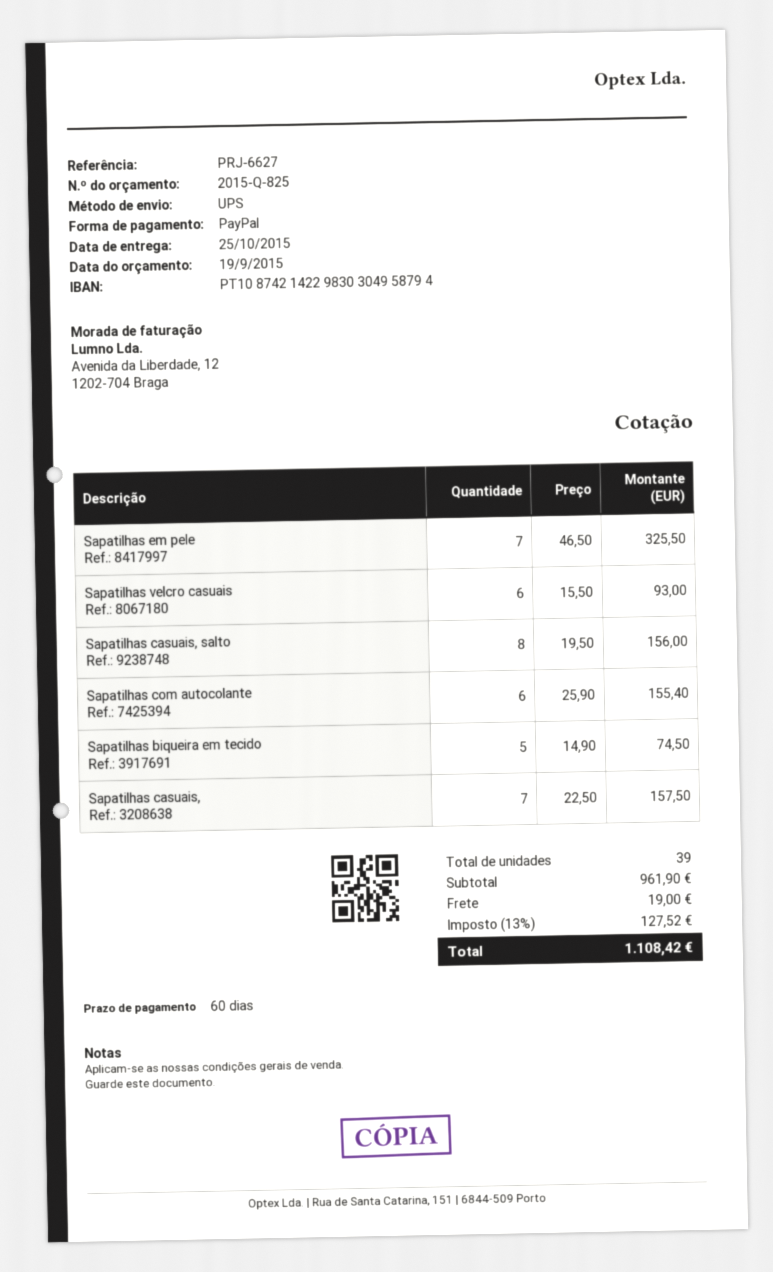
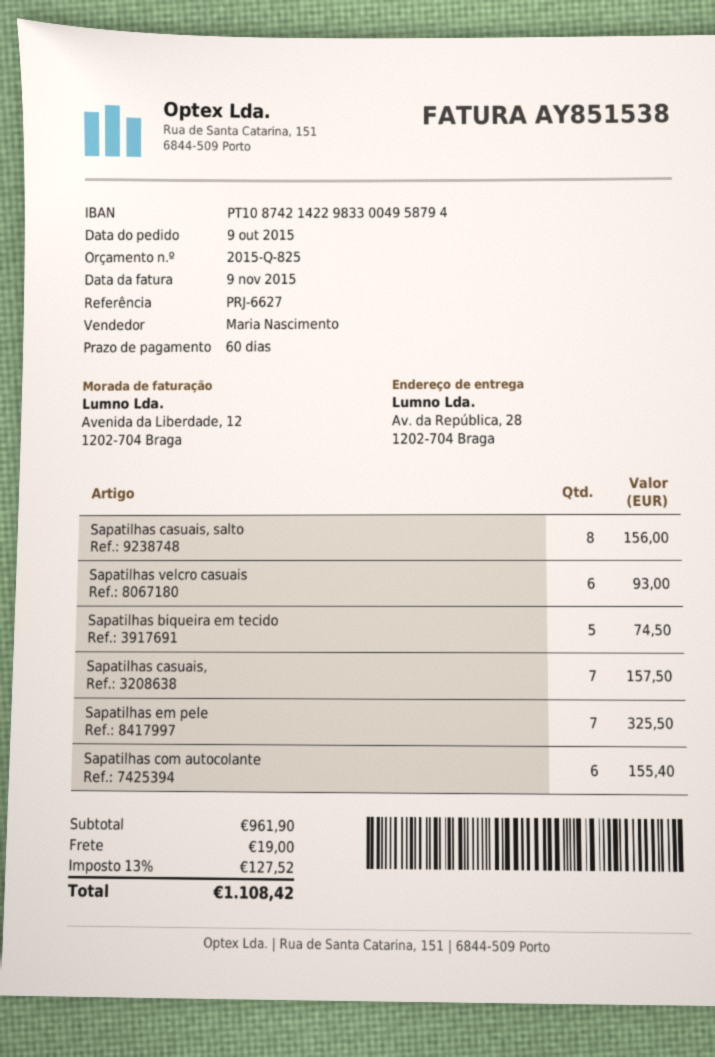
bank account: PT10874214229830304958794 -> PT10874214229833004958794

